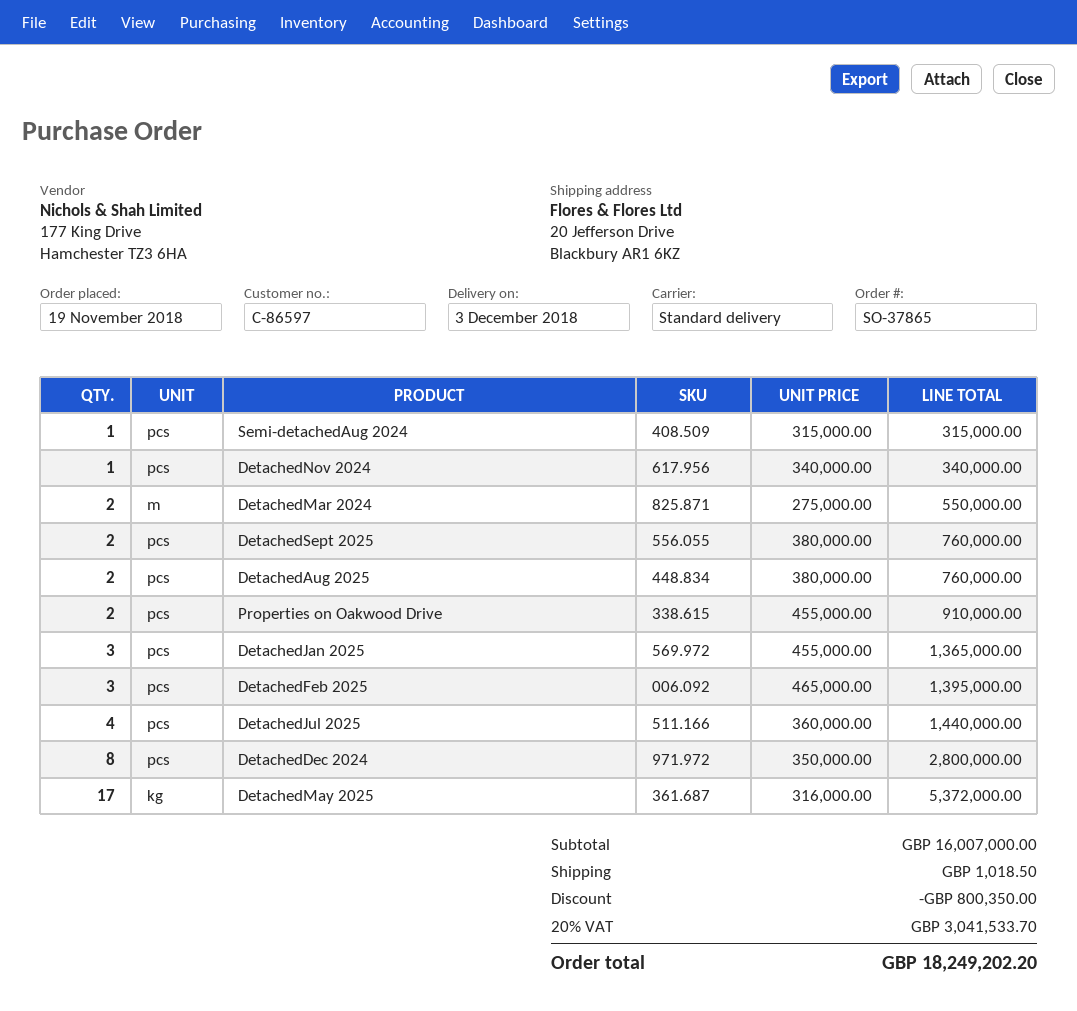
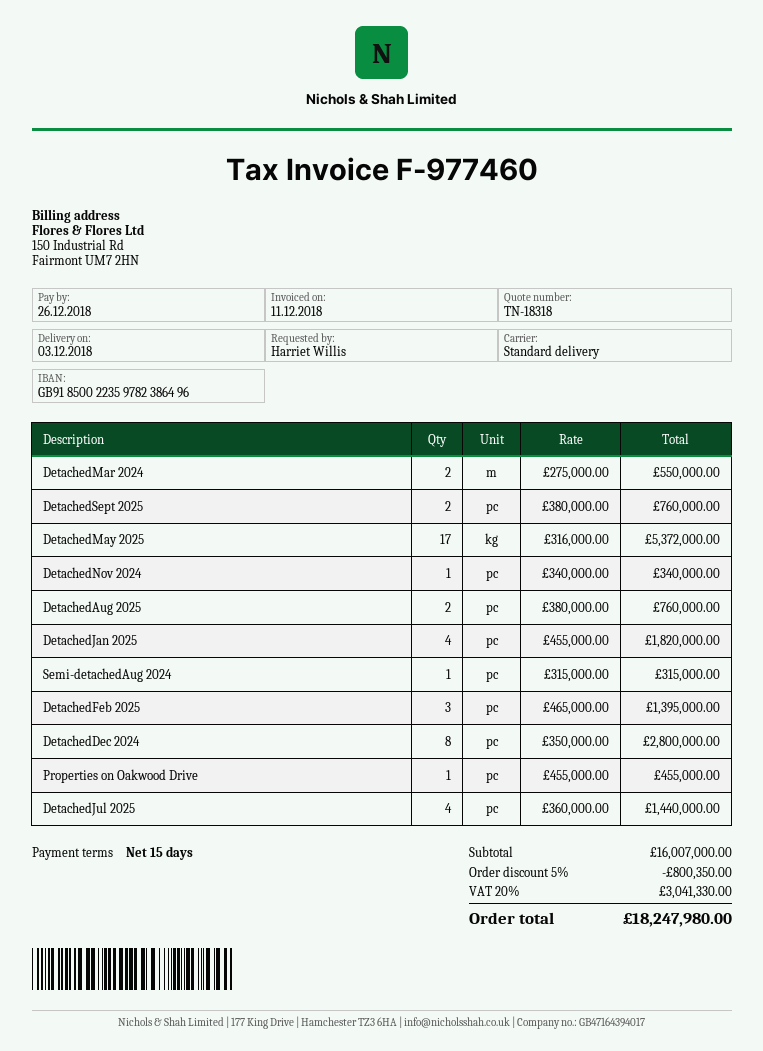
Properties on Oakwood Drive: 2 x 455000.00 = 910000.00 -> 1 x 455000.00 = 455000.00
DetachedJan 2025: 3 x 455000.00 = 1365000.00 -> 4 x 455000.00 = 1820000.00
shipping: 1018.50 -> none
tax: 20% = 3041533.70 -> 20% = 3041330.00
total: 18249202.20 -> 18247980.00

